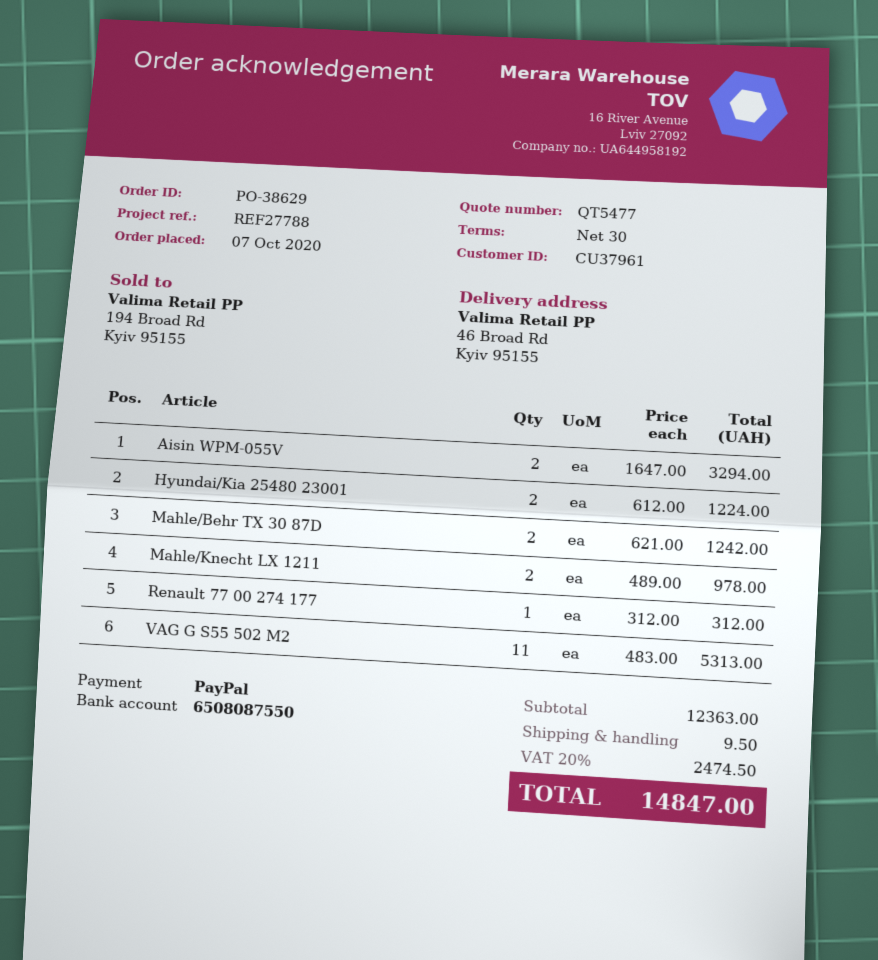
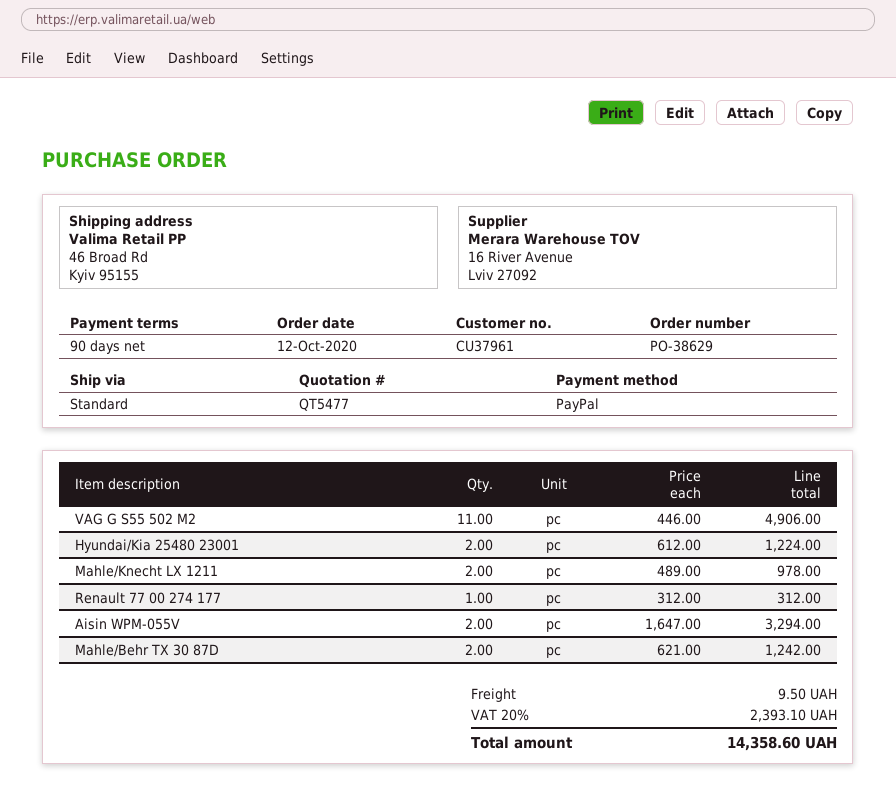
order date: 2020-10-07 -> 2020-10-12
payment terms: 30 days -> 90 days
VAG G S55 502 M2: 11 x 483.00 = 5313.00 -> 11 x 446.00 = 4906.00
tax: 20% = 2474.50 -> 20% = 2393.10
total: 14847.00 -> 14358.60

